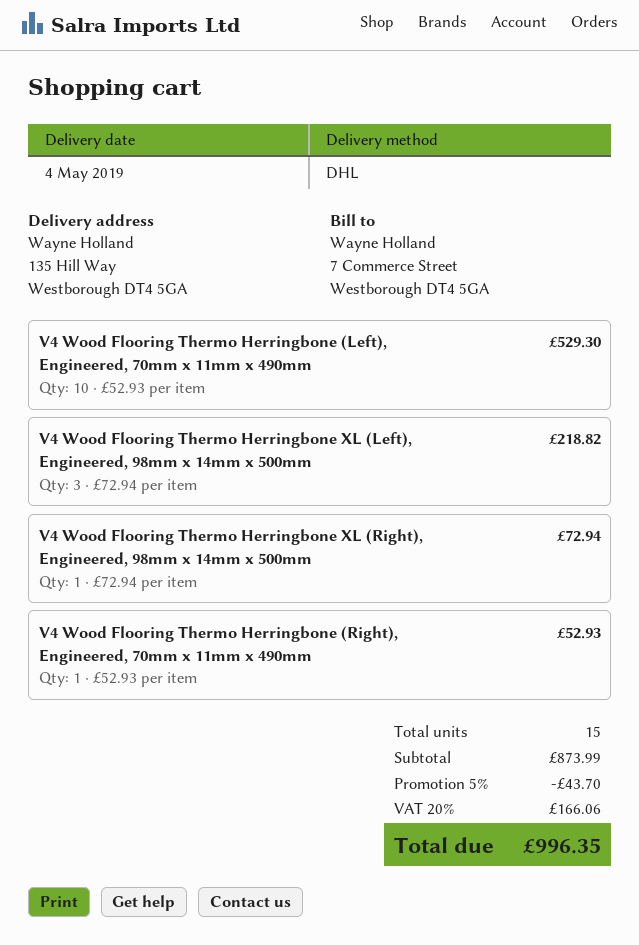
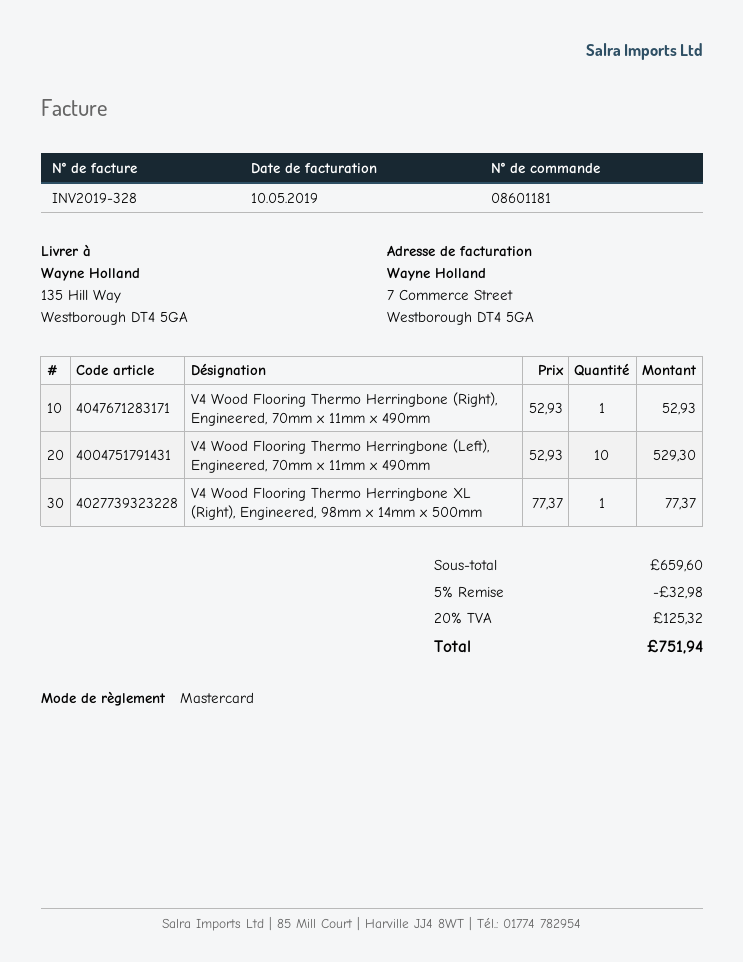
V4 Wood Flooring Thermo Herringbone XL (Left), Engineered, 98mm x 14mm x 500mm: 3 x 72.94 = 218.82 -> none
V4 Wood Flooring Thermo Herringbone XL (Right), Engineered, 98mm x 14mm x 500mm: 1 x 72.94 = 72.94 -> 1 x 77.37 = 77.37
subtotal: 873.99 -> 659.60
discount: 5% = 43.70 -> 5% = 32.98
tax: 20% = 166.06 -> 20% = 125.32
total: 996.35 -> 751.94

